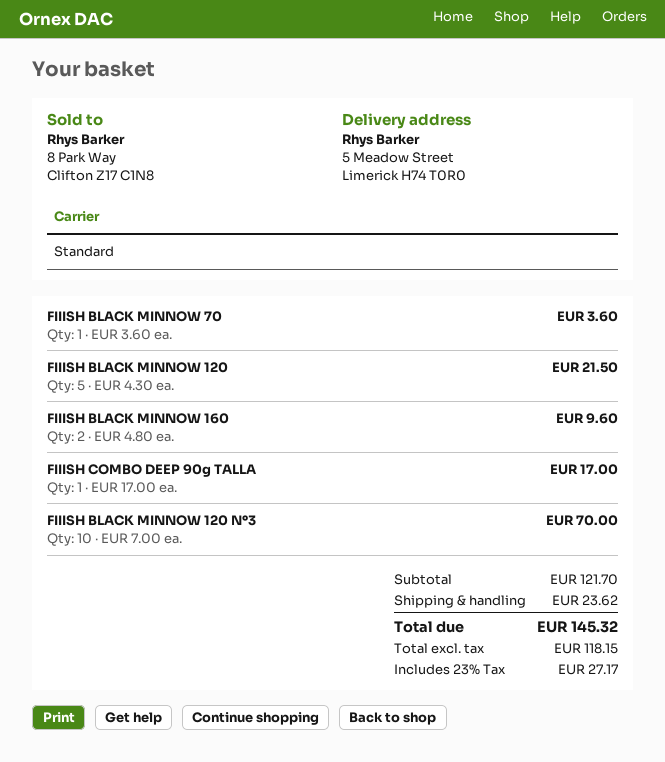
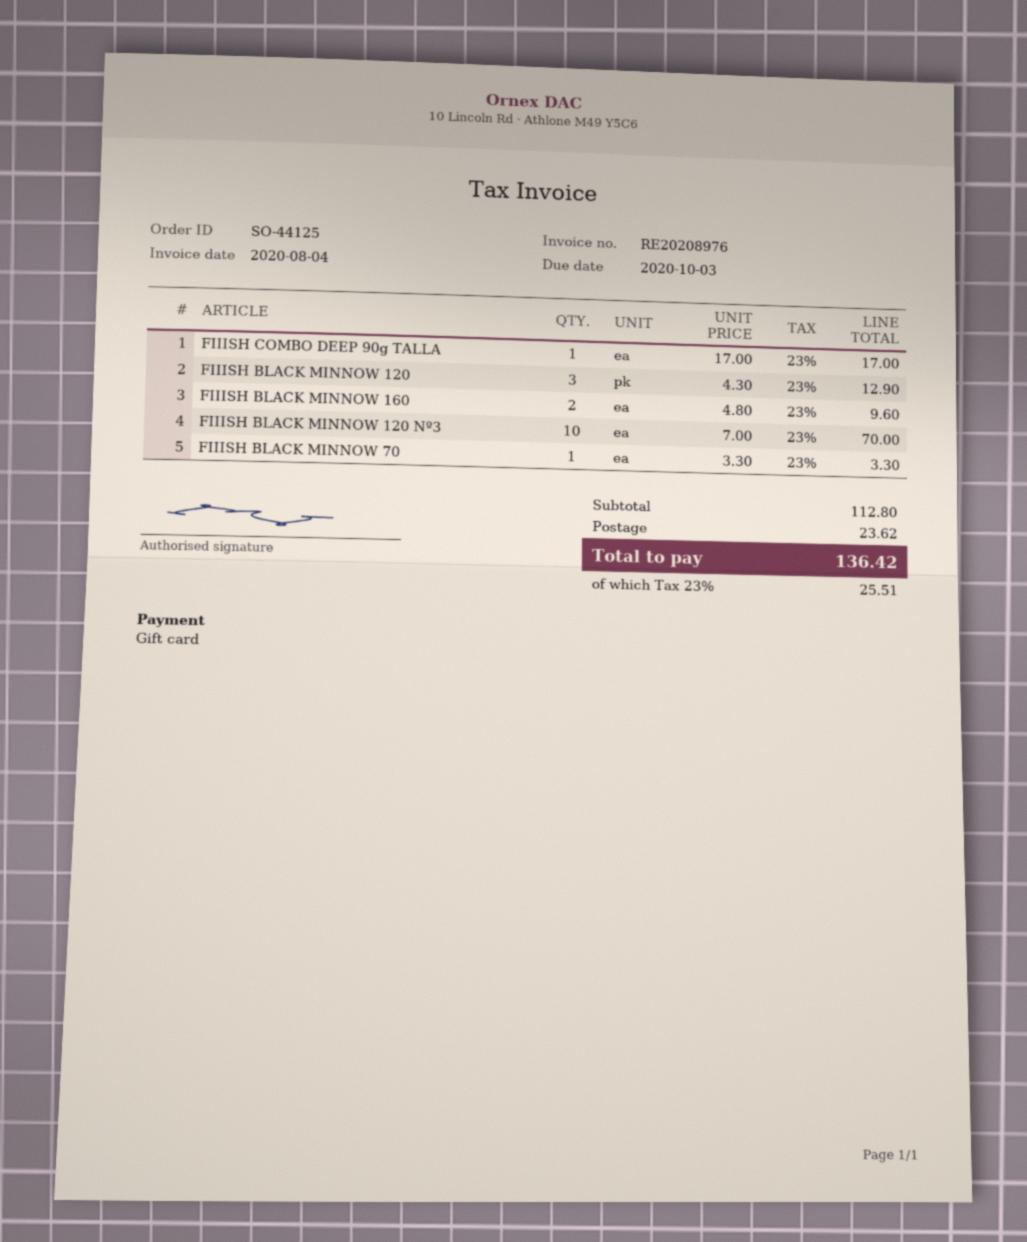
FIIISH BLACK MINNOW 70: 1 x 3.60 = 3.60 -> 1 x 3.30 = 3.30
FIIISH BLACK MINNOW 120: 5 x 4.30 = 21.50 -> 3 x 4.30 = 12.90
subtotal: 121.70 -> 112.80
tax: 23% = 27.17 -> 23% = 25.51
total: 145.32 -> 136.42

